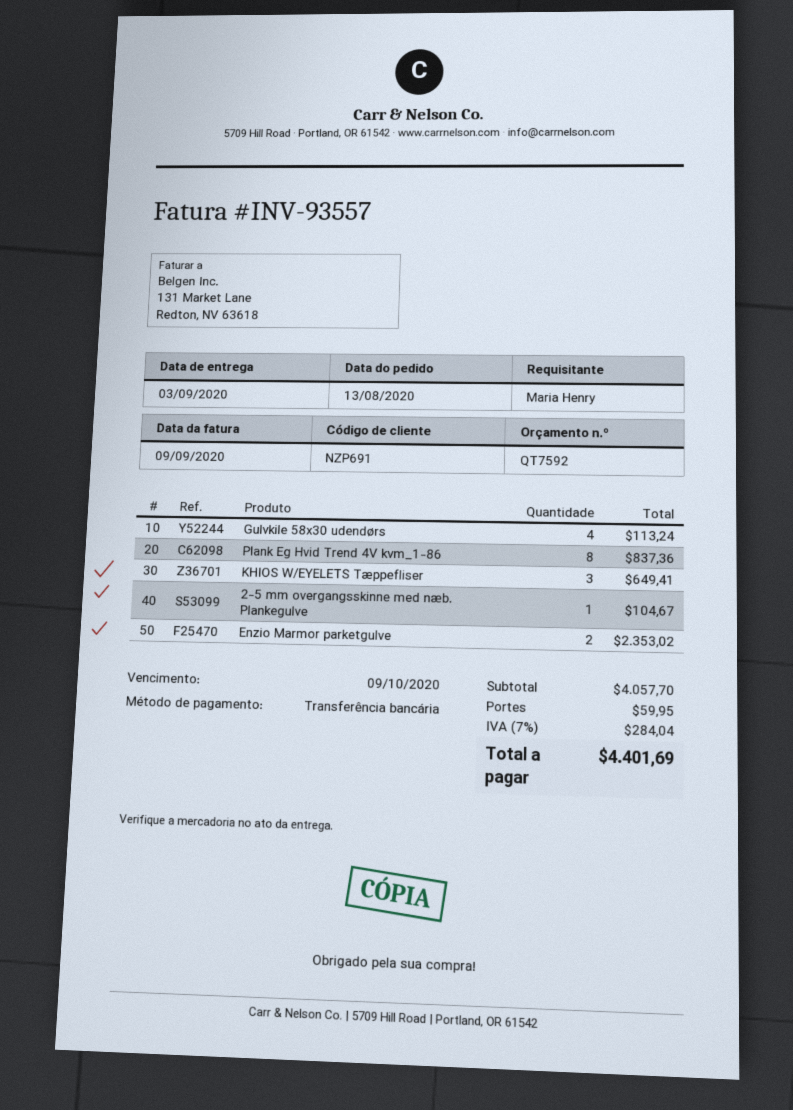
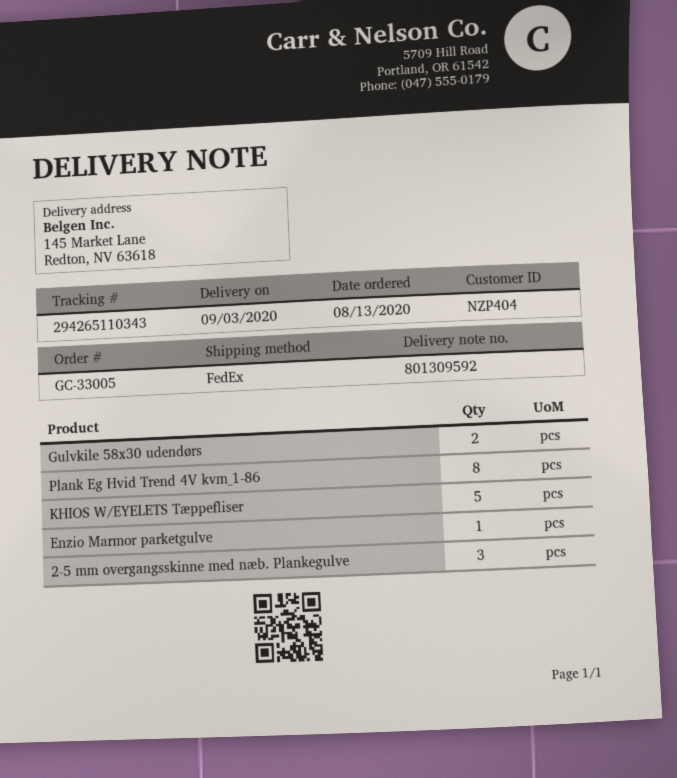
customer number: NZP691 -> NZP404
Gulvkile 58x30 udendørs: 4 -> 2
KHIOS W/EYELETS Tæppefliser: 3 -> 5
2-5 mm overgangsskinne med næb. Plankegulve: 1 -> 3
Enzio Marmor parketgulve: 2 -> 1

